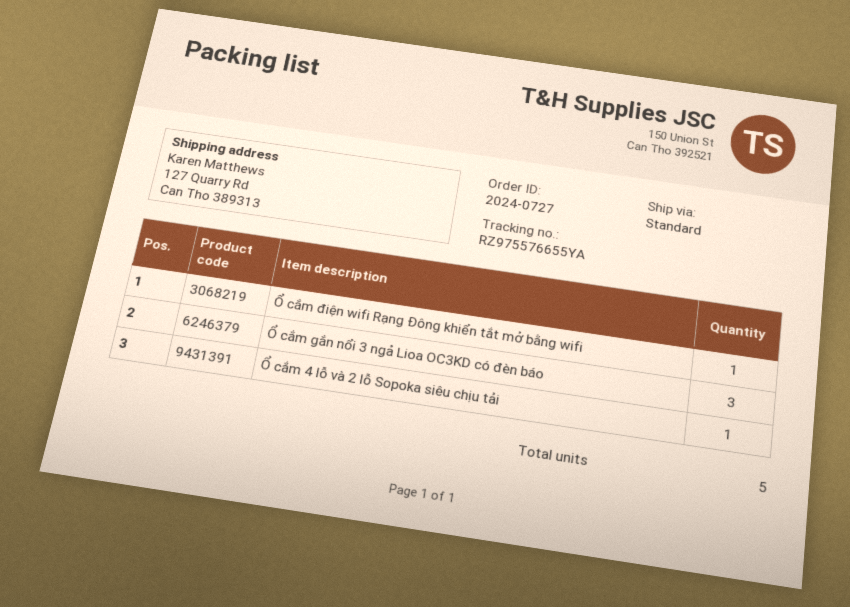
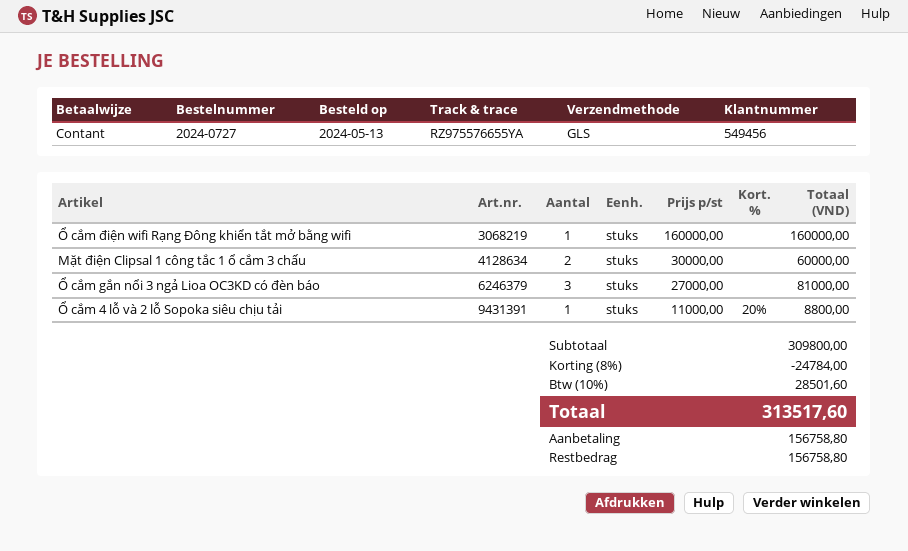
shipping method: standard -> GLS
Mặt điện Clipsal 1 công tắc 1 ổ cắm 3 chấu: none -> 2

